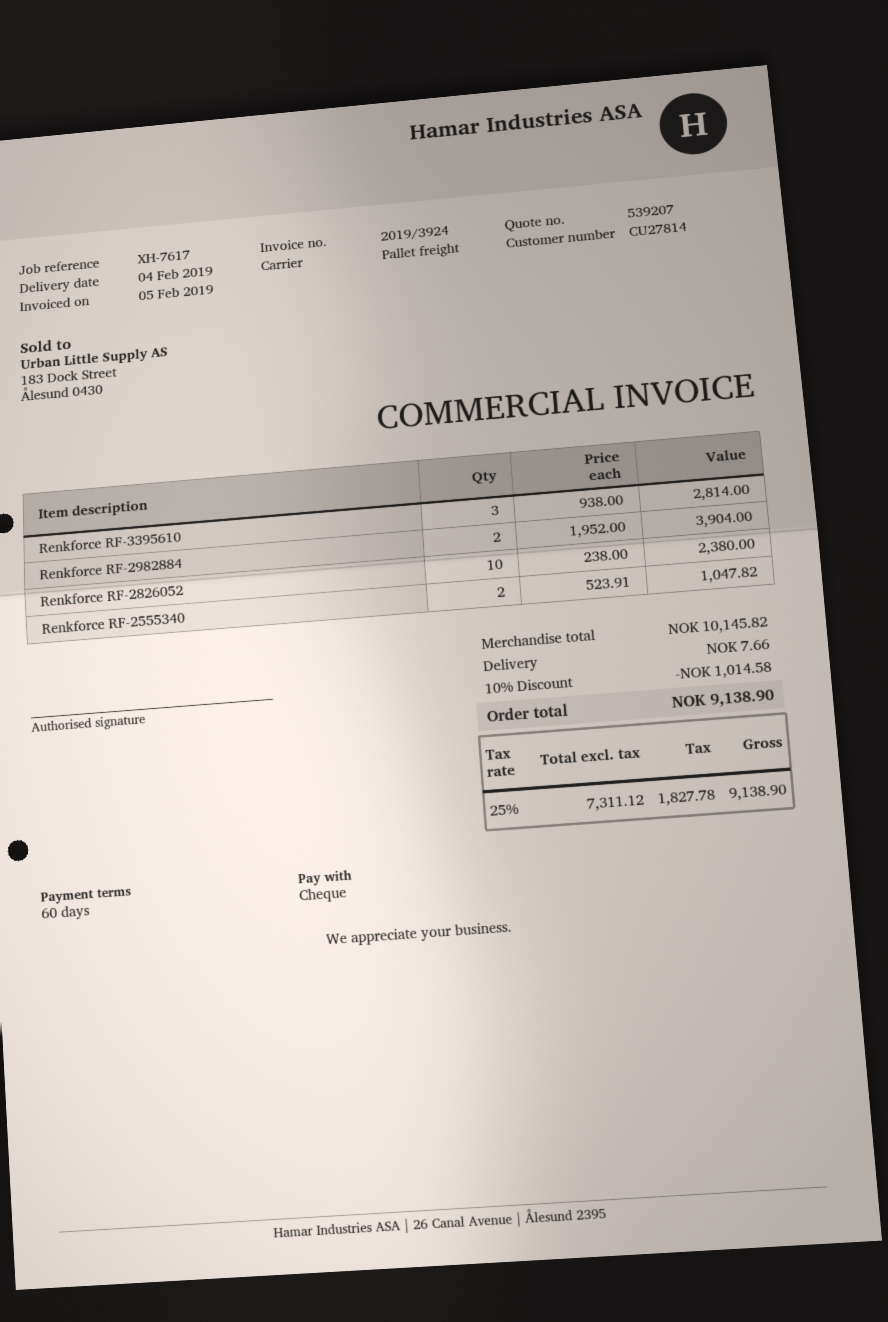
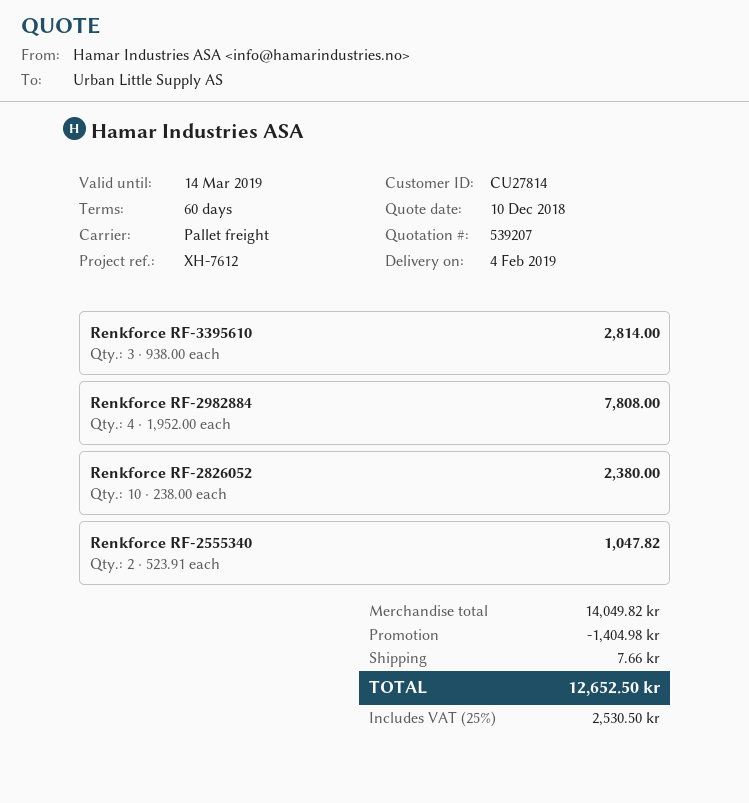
reference: XH-7617 -> XH-7612
Renkforce RF-2982884: 2 x 1952.00 = 3904.00 -> 4 x 1952.00 = 7808.00
subtotal: 10145.82 -> 14049.82
discount: 1014.58 -> 1404.98
tax: 25% = 1827.78 -> 25% = 2530.50
total: 9138.90 -> 12652.50

